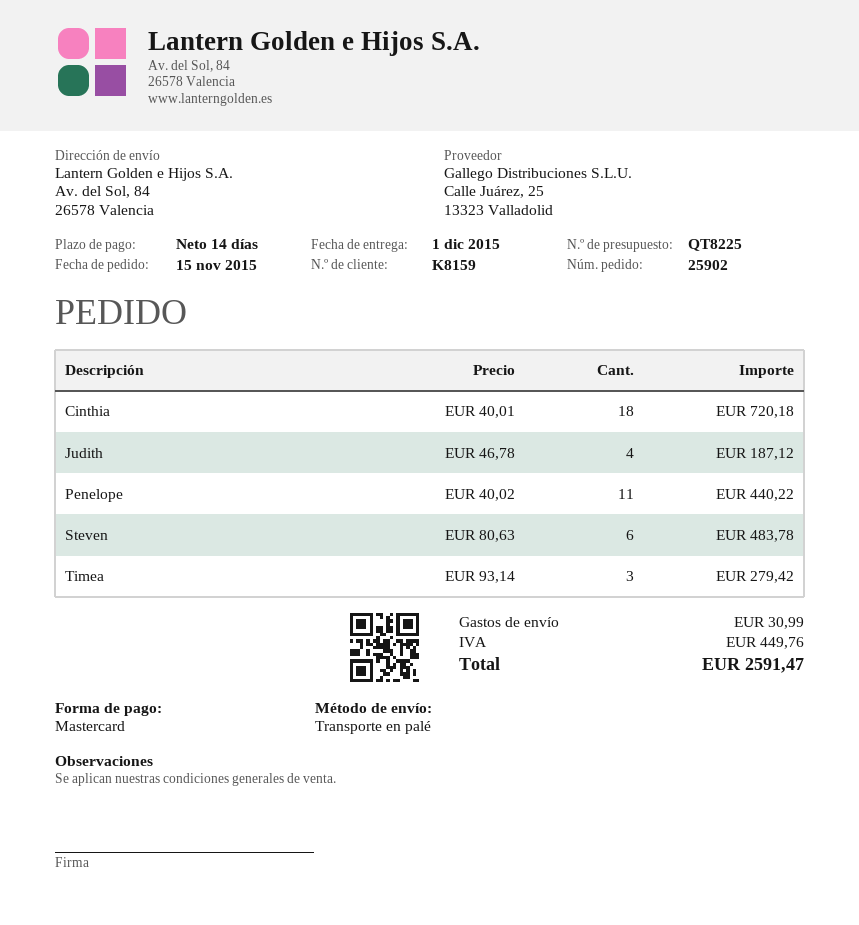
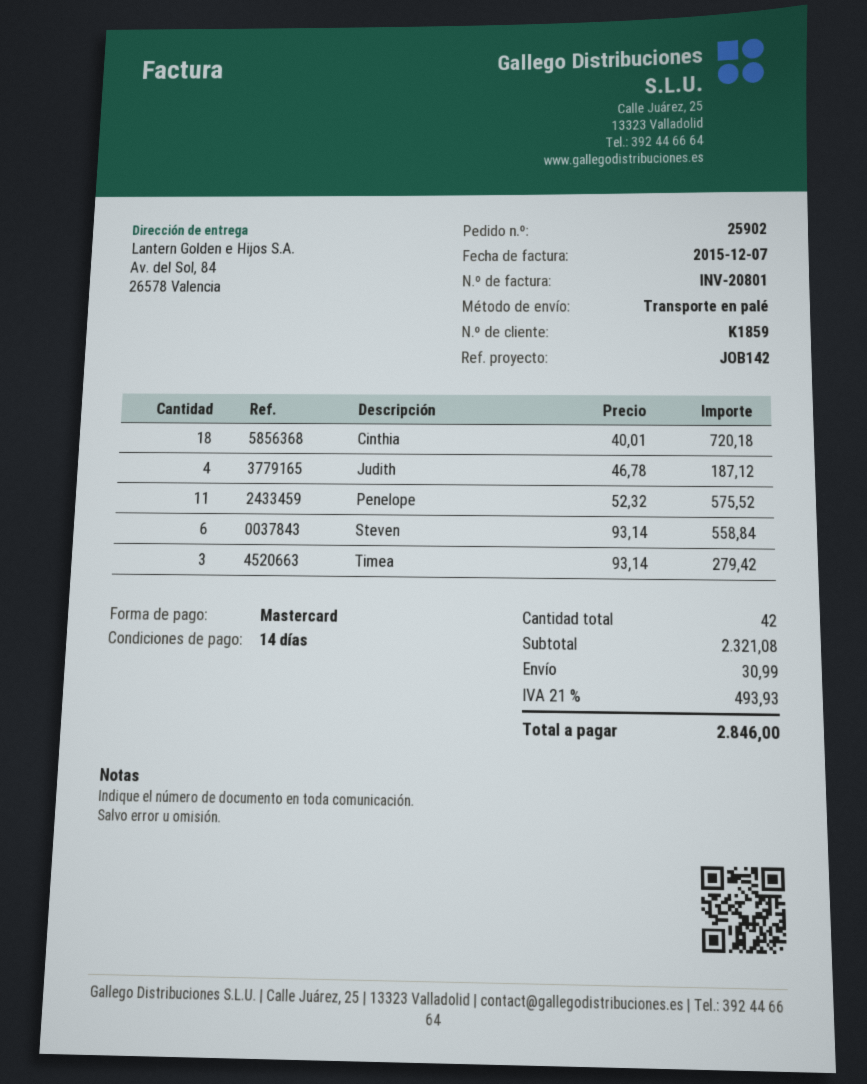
customer number: K8159 -> K1859
Penelope: 11 x 40.02 = 440.22 -> 11 x 52.32 = 575.52
Steven: 6 x 80.63 = 483.78 -> 6 x 93.14 = 558.84
tax: 449.76 -> 493.93
total: 2591.47 -> 2846.00

